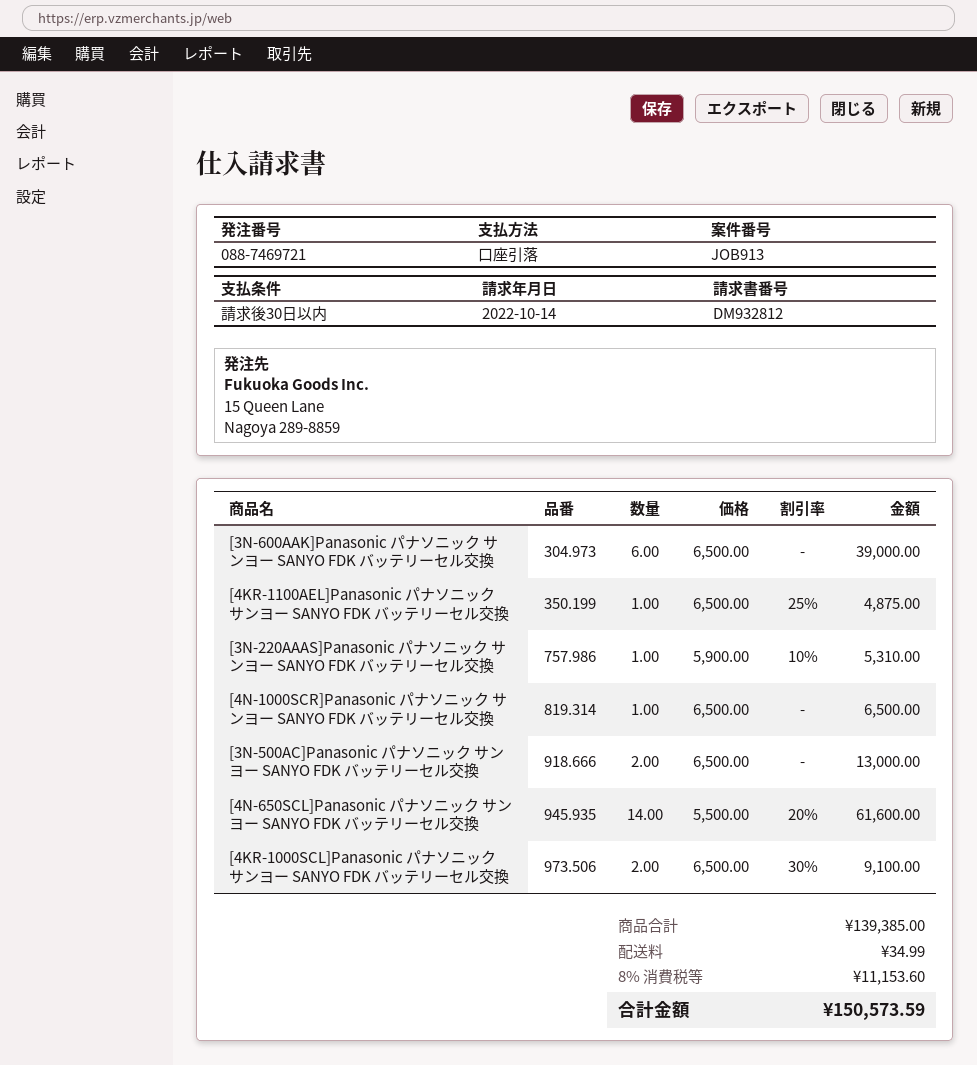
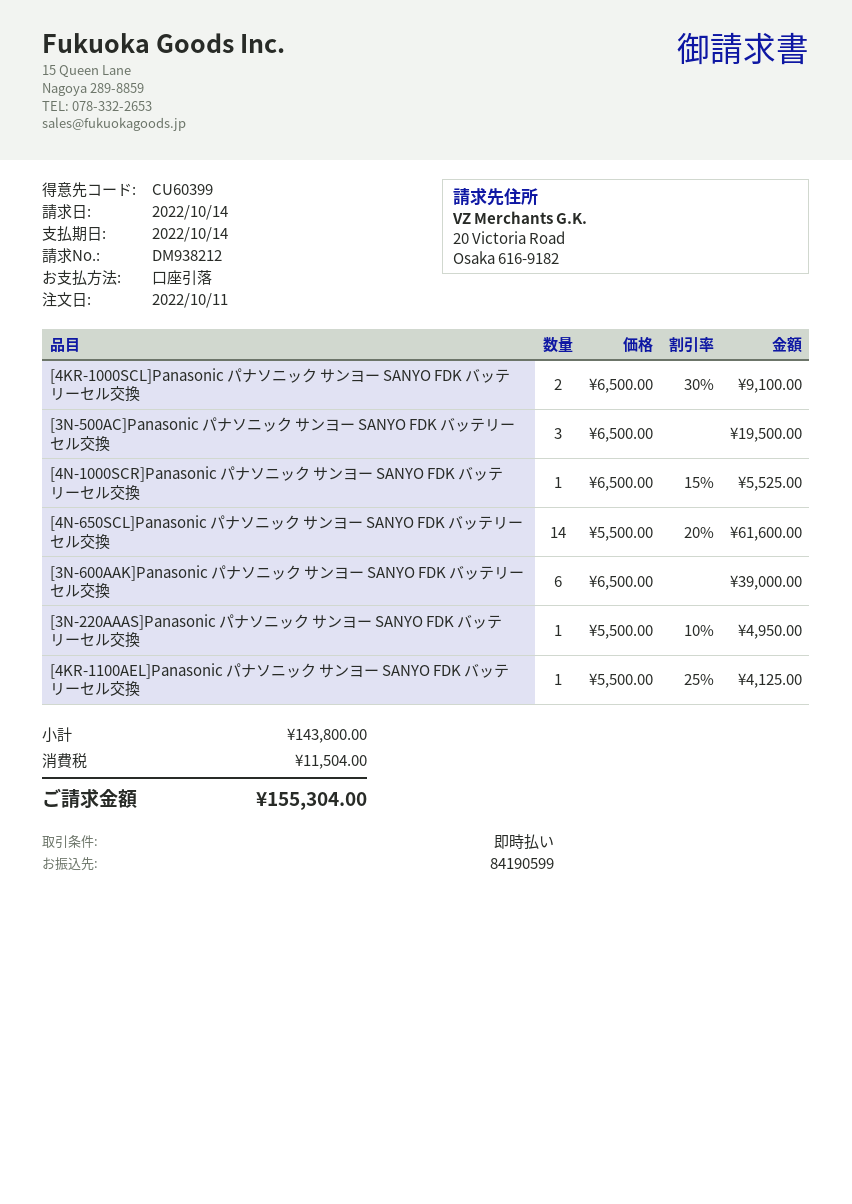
invoice number: DM932812 -> DM938212
payment terms: 30 days -> on receipt
[4KR-1100AEL]Panasonic パナソニック サンヨー SANYO FDK バッテリーセル交換: 1 x 6500.00 - 25% = 4875.00 -> 1 x 5500.00 - 25% = 4125.00
[3N-220AAAS]Panasonic パナソニック サンヨー SANYO FDK バッテリーセル交換: 1 x 5900.00 - 10% = 5310.00 -> 1 x 5500.00 - 10% = 4950.00
[4N-1000SCR]Panasonic パナソニック サンヨー SANYO FDK バッテリーセル交換: 1 x 6500.00 = 6500.00 -> 1 x 6500.00 - 15% = 5525.00
[3N-500AC]Panasonic パナソニック サンヨー SANYO FDK バッテリーセル交換: 2 x 6500.00 = 13000.00 -> 3 x 6500.00 = 19500.00
subtotal: 139385.00 -> 143800.00
shipping: 34.99 -> none
tax: 11153.60 -> 11504.00
total: 150573.59 -> 155304.00

